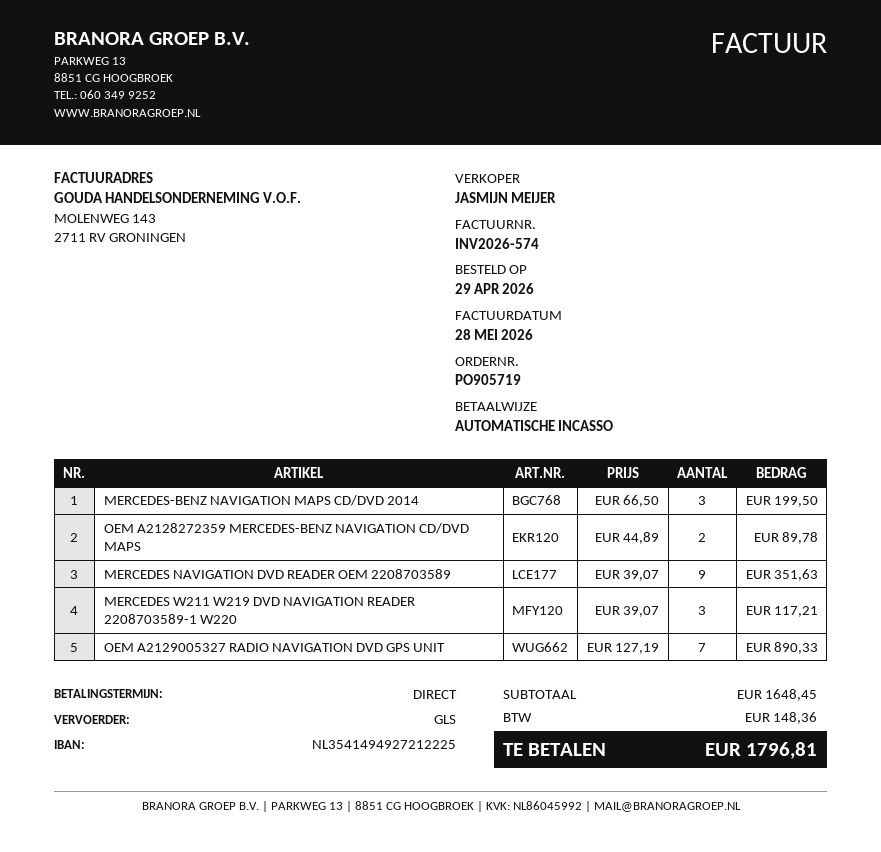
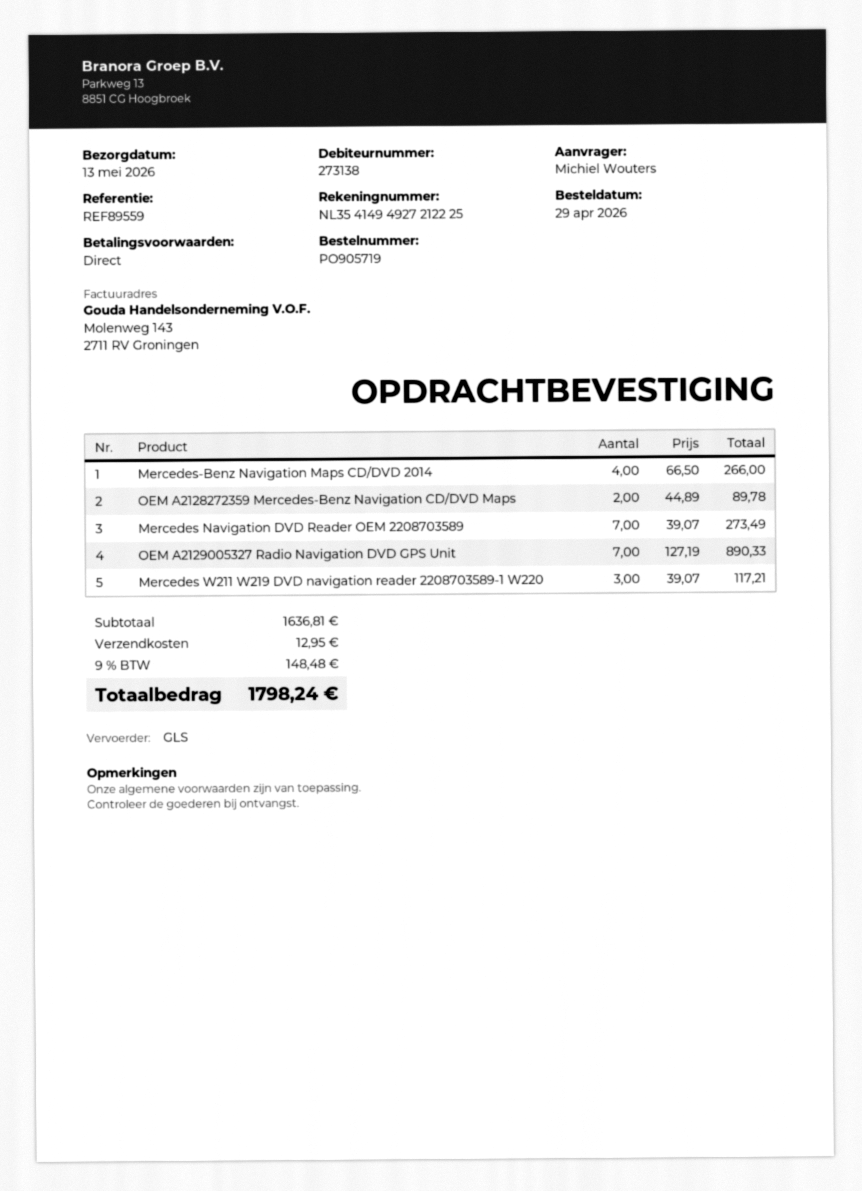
MERCEDES-BENZ NAVIGATION MAPS CD/DVD 2014: 3 x 66.50 = 199.50 -> 4 x 66.50 = 266.00
MERCEDES NAVIGATION DVD READER OEM 2208703589: 9 x 39.07 = 351.63 -> 7 x 39.07 = 273.49
subtotal: 1648.45 -> 1636.81
shipping: none -> 12.95
tax: 148.36 -> 148.48
total: 1796.81 -> 1798.24

